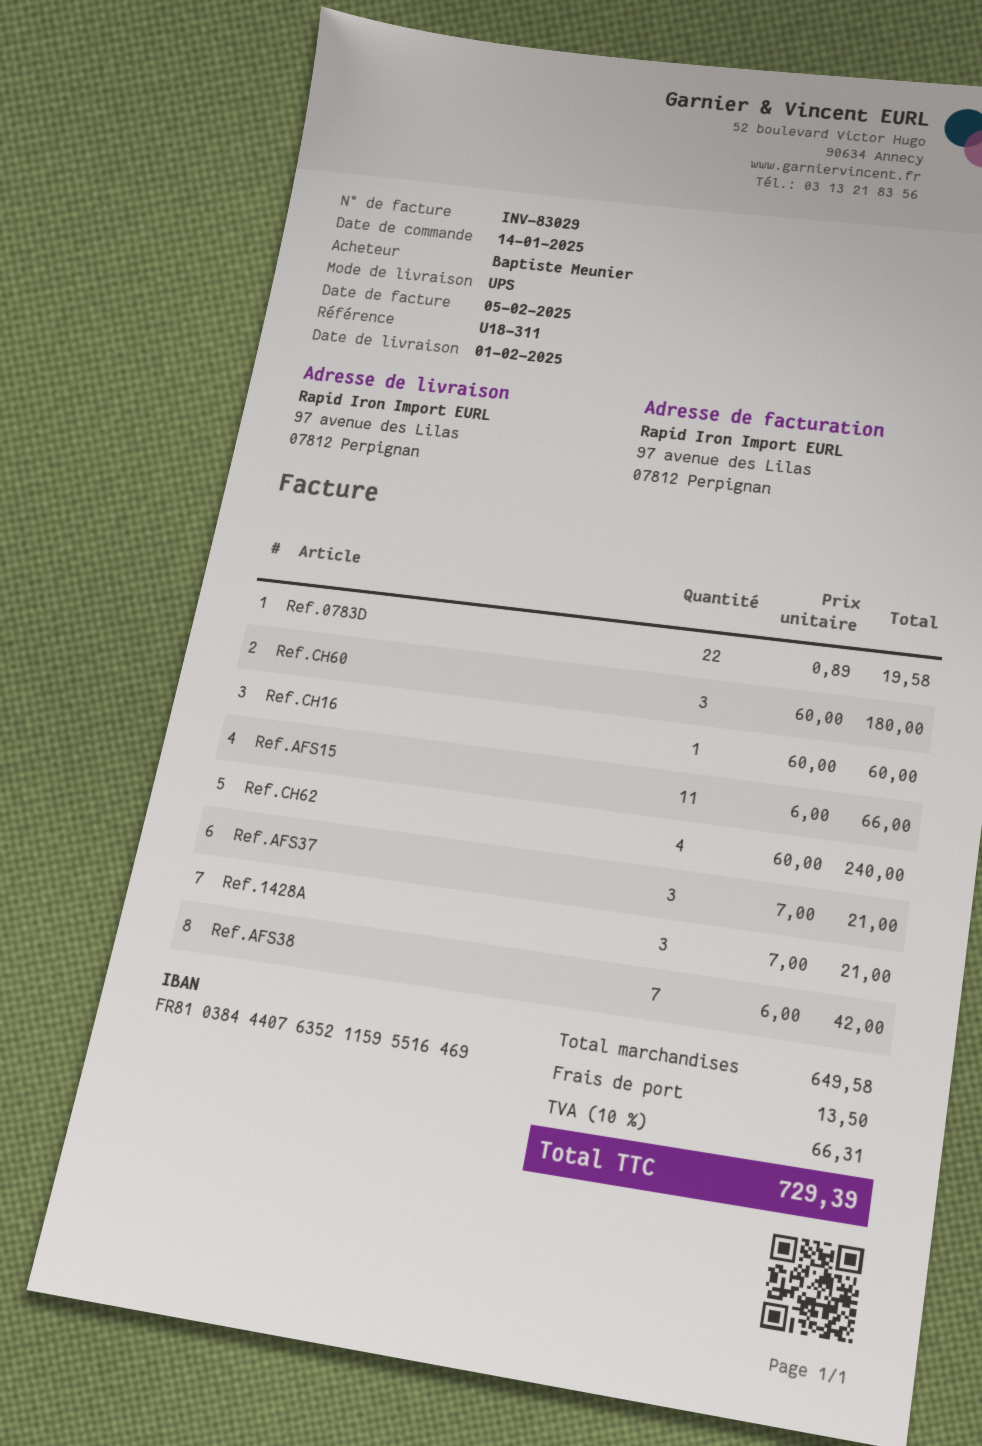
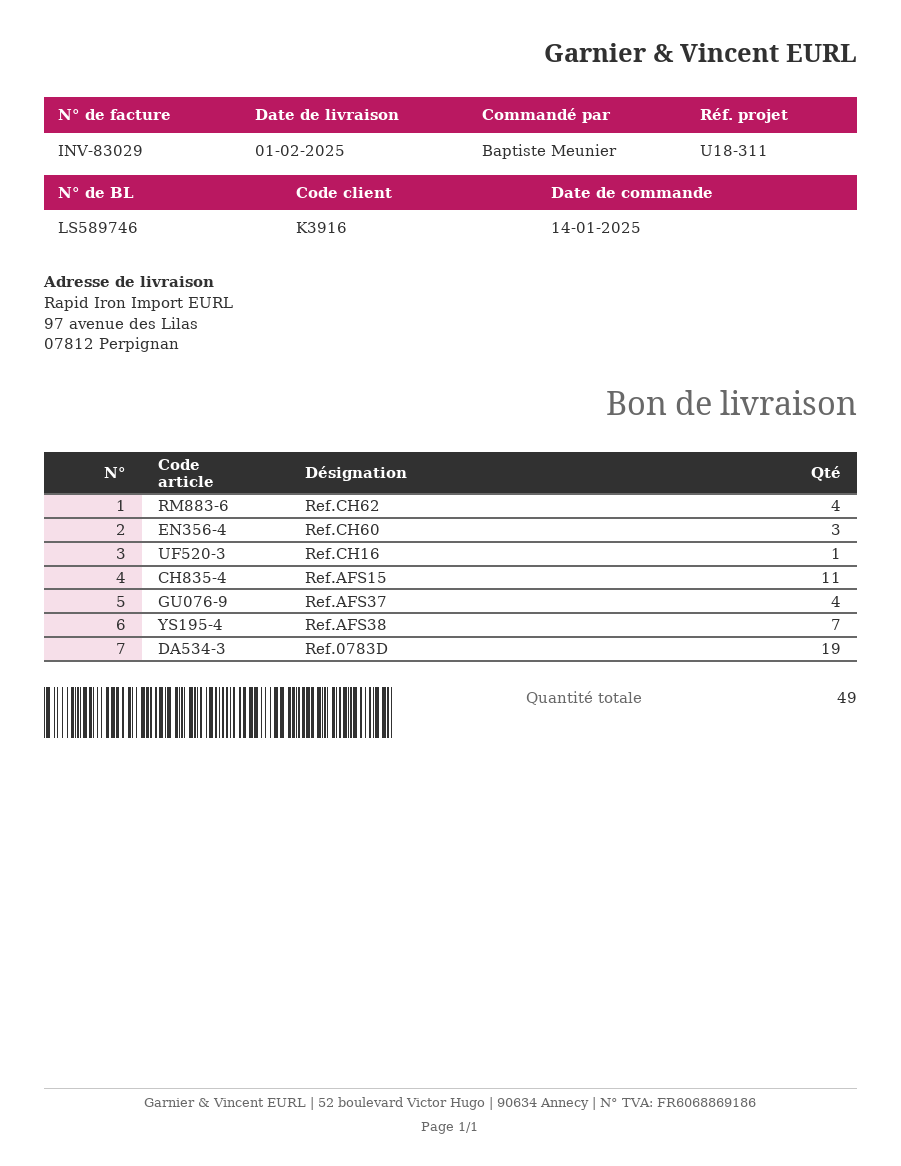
Ref.0783D: 22 -> 19
Ref.AFS37: 3 -> 4
Ref.1428A: 3 -> none

